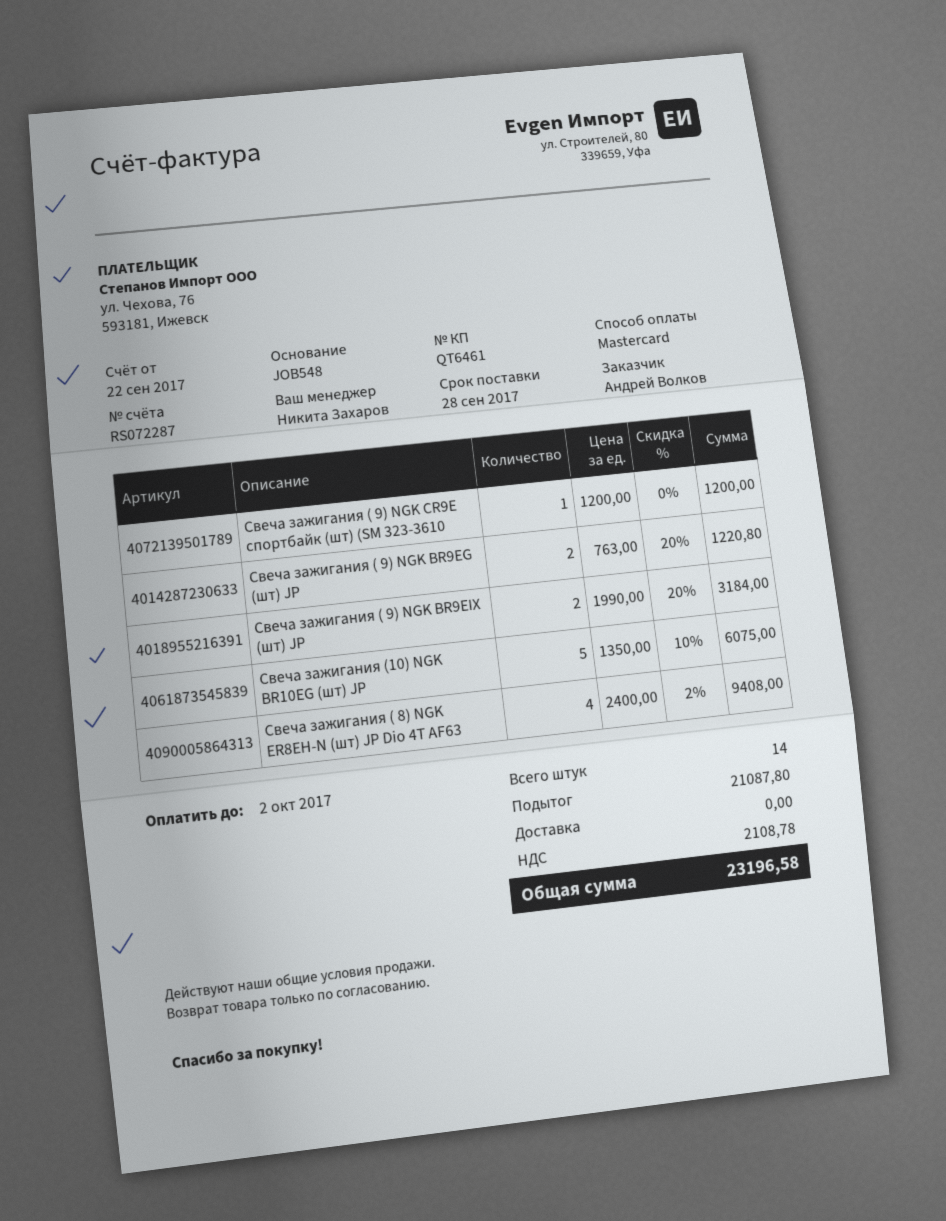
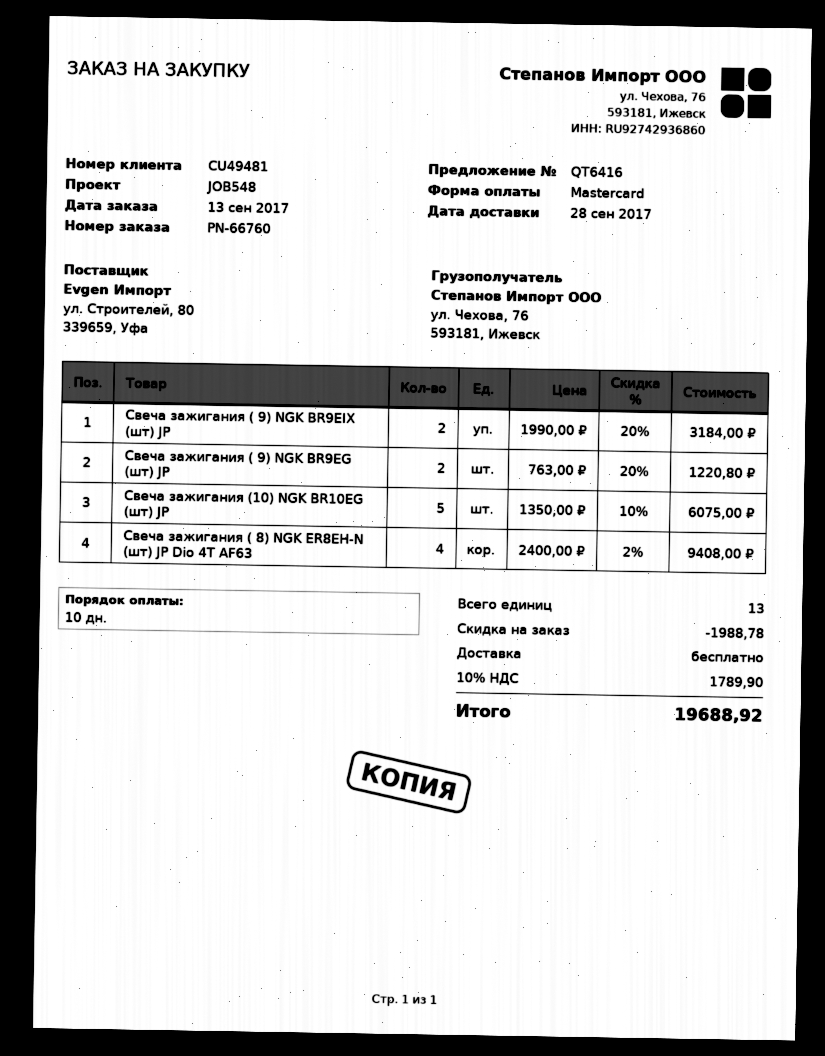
quote number: QT6461 -> QT6416
Свеча зажигания ( 9) NGK CR9E спортбайк (шт) (SM 323-3610: 1 x 1200.00 = 1200.00 -> none
total quantity: 14 -> 13
discount: none -> 1988.78
tax: 2108.78 -> 1789.90
total: 23196.58 -> 19688.92

